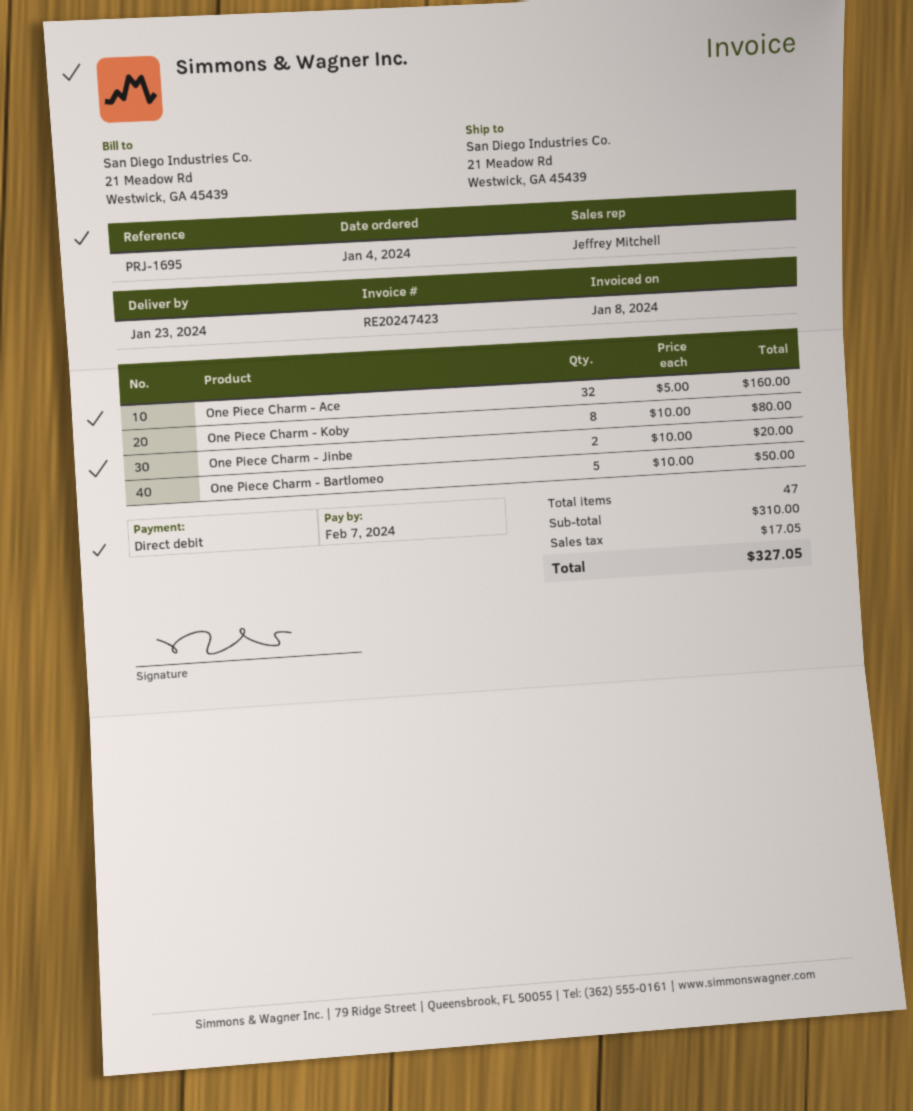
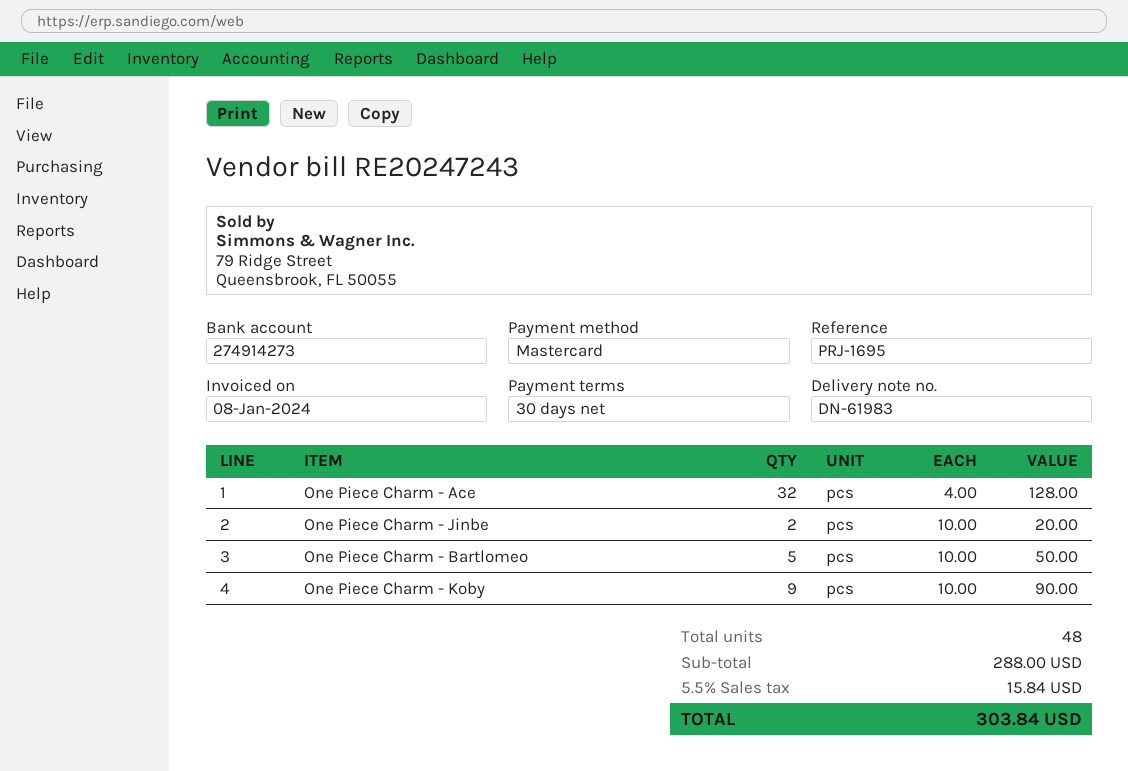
invoice number: RE20247423 -> RE20247243
payment method: direct debit -> Mastercard
One Piece Charm - Ace: 32 x 5.00 = 160.00 -> 32 x 4.00 = 128.00
One Piece Charm - Koby: 8 x 10.00 = 80.00 -> 9 x 10.00 = 90.00
total quantity: 47 -> 48
subtotal: 310.00 -> 288.00
tax: 17.05 -> 15.84
total: 327.05 -> 303.84

